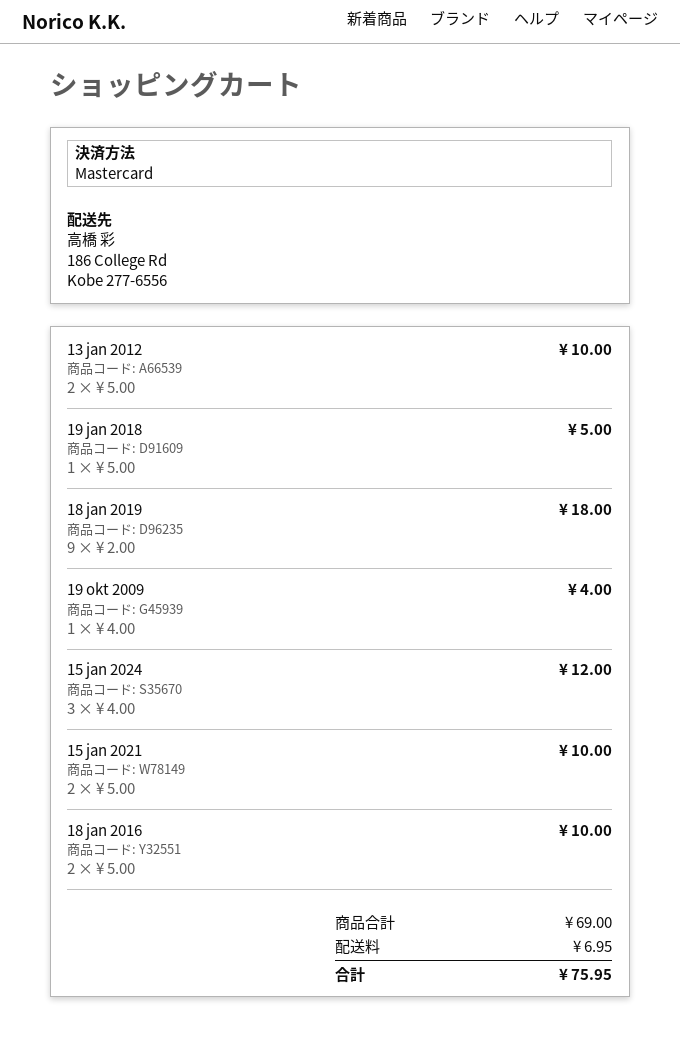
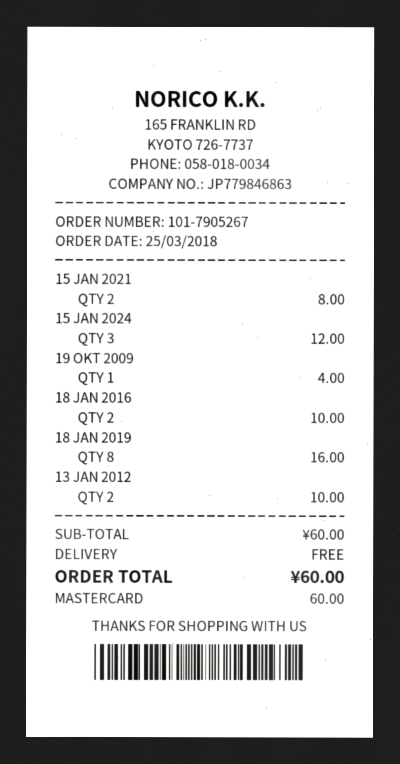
19 jan 2018: 1 for 5.00 -> none
18 jan 2019: 9 for 18.00 -> 8 for 16.00
15 jan 2021: 2 for 10.00 -> 2 for 8.00
subtotal: 69.00 -> 60.00
shipping: 6.95 -> 0.00
total: 75.95 -> 60.00

